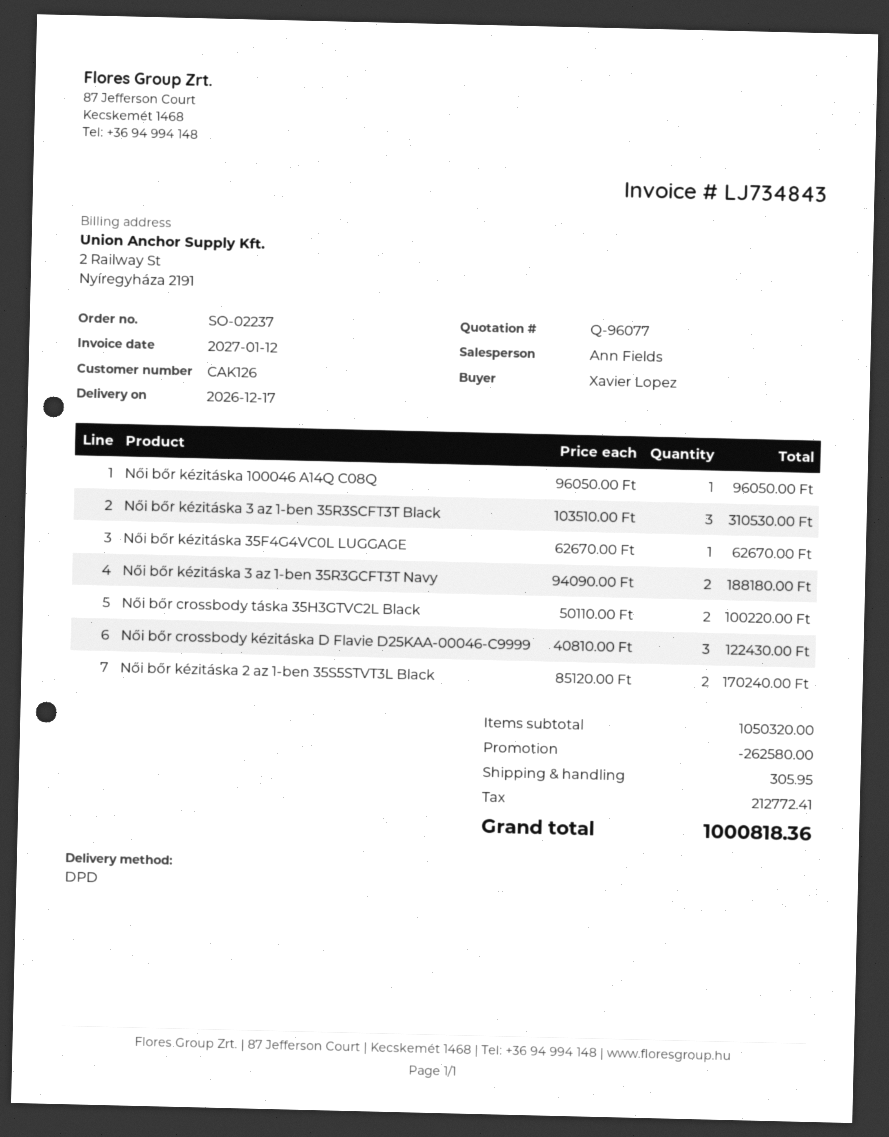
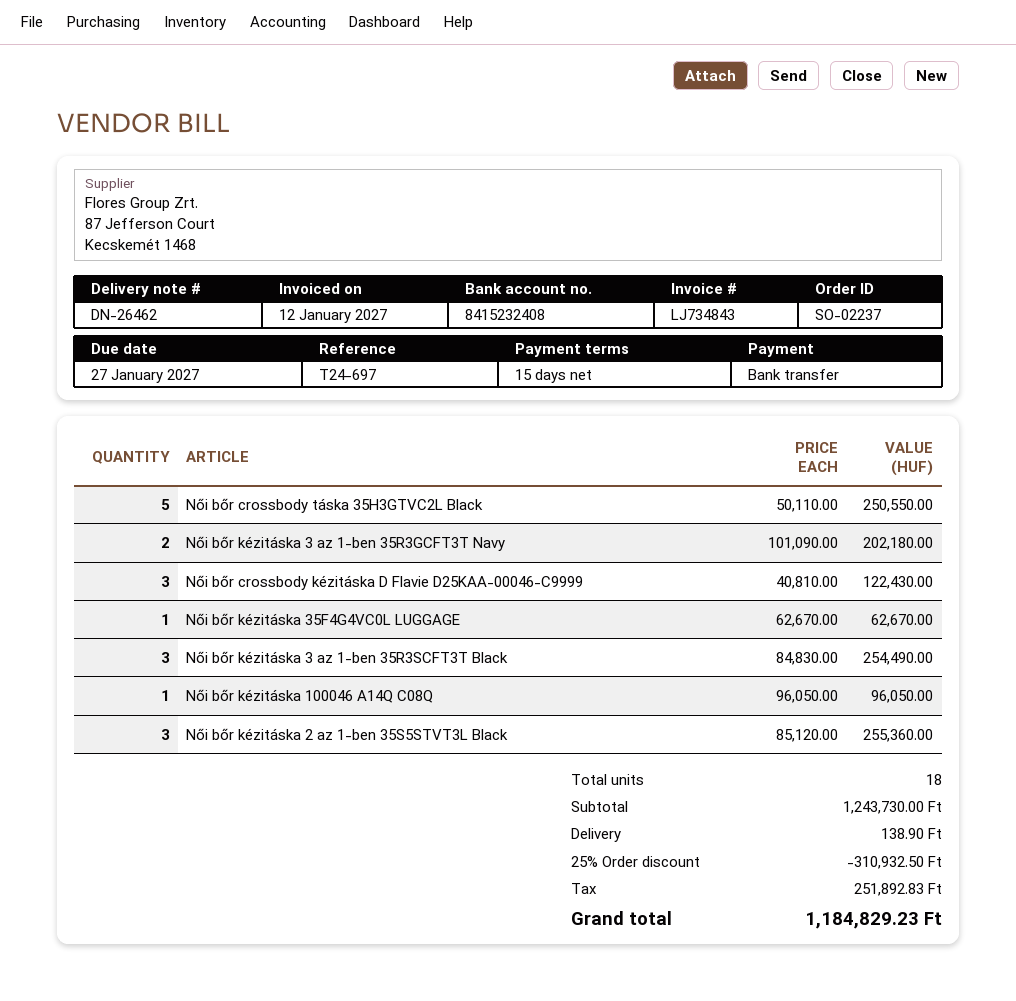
Női bőr kézitáska 3 az 1-ben 35R3SCFT3T Black: 3 x 103510.00 = 310530.00 -> 3 x 84830.00 = 254490.00
Női bőr kézitáska 3 az 1-ben 35R3GCFT3T Navy: 2 x 94090.00 = 188180.00 -> 2 x 101090.00 = 202180.00
Női bőr crossbody táska 35H3GTVC2L Black: 2 x 50110.00 = 100220.00 -> 5 x 50110.00 = 250550.00
Női bőr kézitáska 2 az 1-ben 35S5STVT3L Black: 2 x 85120.00 = 170240.00 -> 3 x 85120.00 = 255360.00
subtotal: 1050320.00 -> 1243730.00
discount: 262580.00 -> 310932.50
shipping: 305.95 -> 138.90
tax: 212772.41 -> 251892.83
total: 1000818.36 -> 1184829.23

